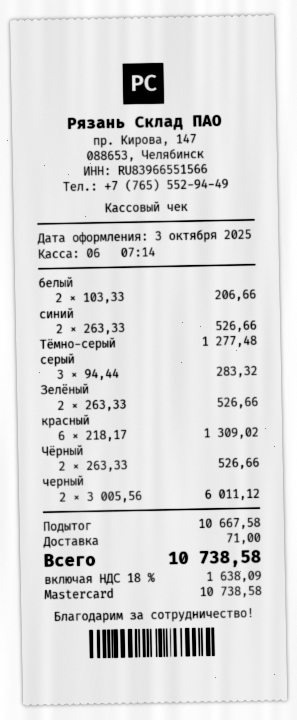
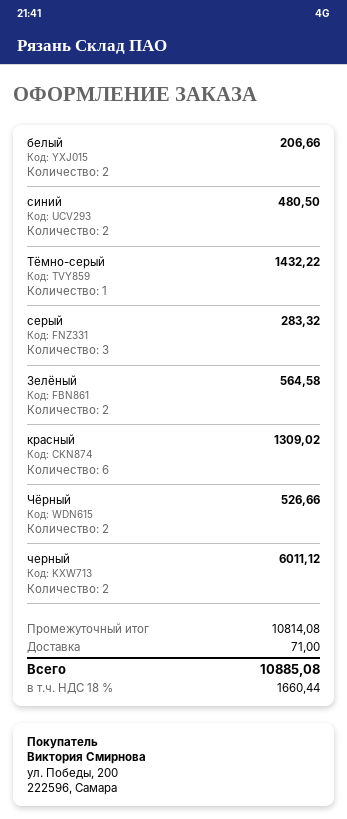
синий: 2 for 526.66 -> 2 for 480.50
Тёмно-серый: 1 for 1277.48 -> 1 for 1432.22
Зелёный: 2 for 526.66 -> 2 for 564.58
subtotal: 10667.58 -> 10814.08
tax: 18% = 1638.09 -> 18% = 1660.44
total: 10738.58 -> 10885.08

